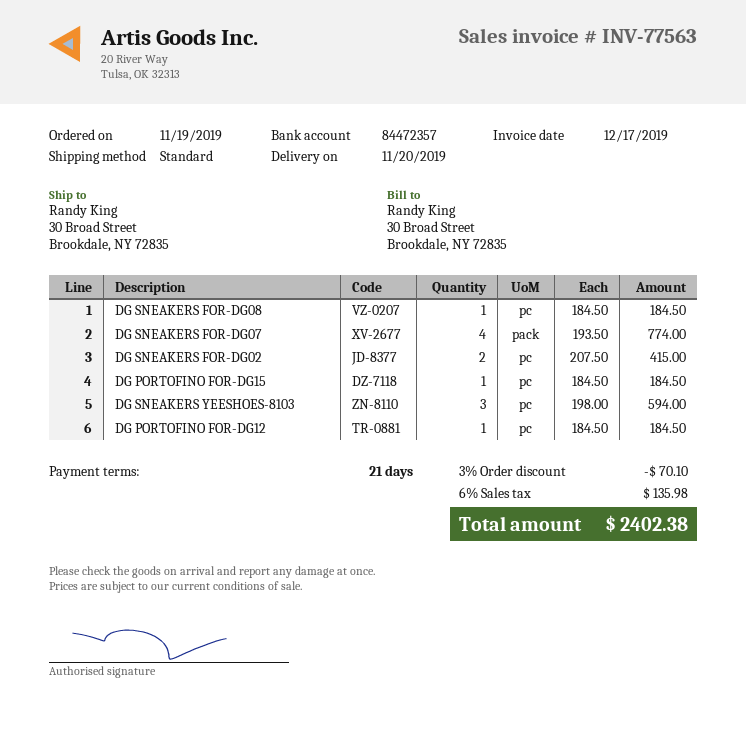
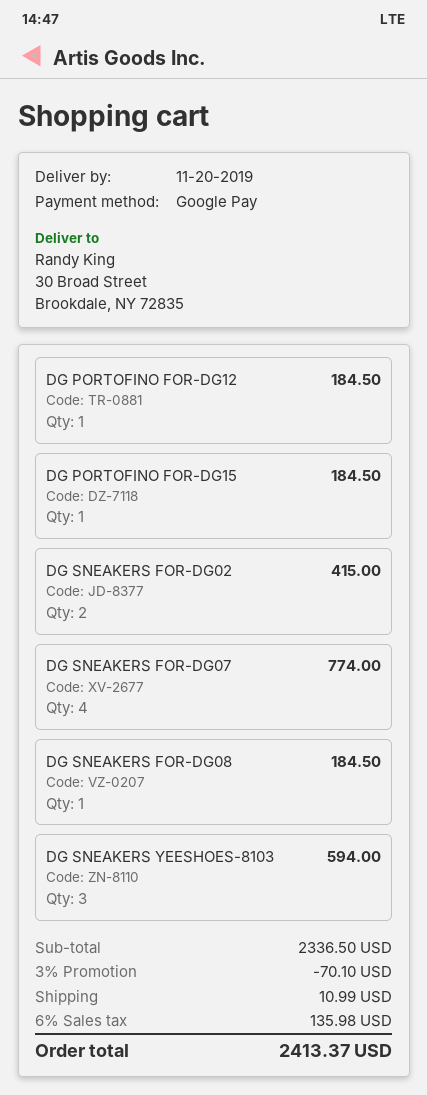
shipping: none -> 10.99
total: 2402.38 -> 2413.37

